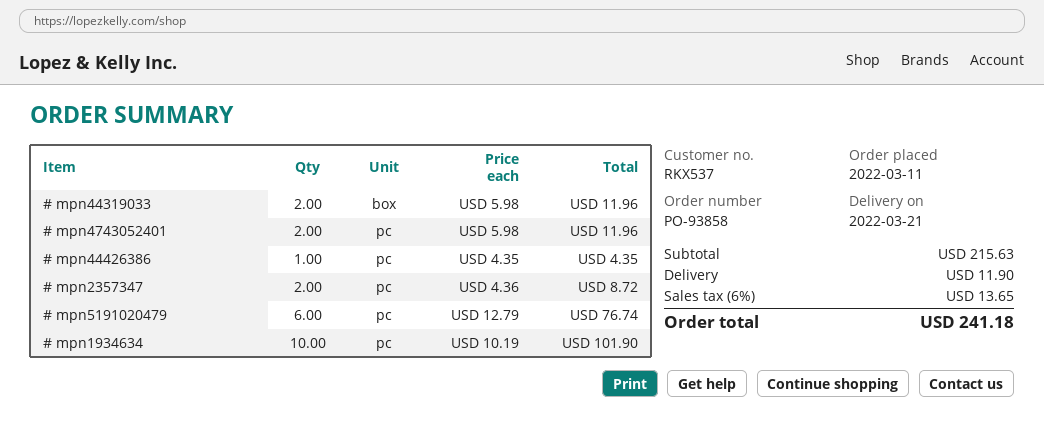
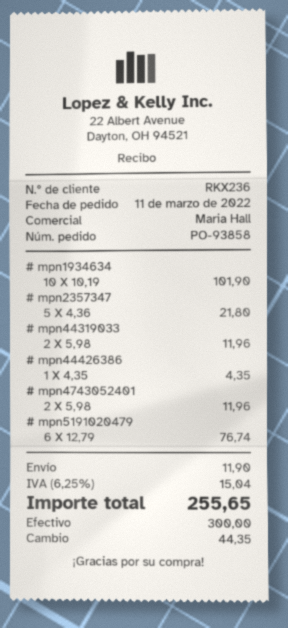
customer number: RKX537 -> RKX236
# mpn2357347: 2 x 4.36 = 8.72 -> 5 x 4.36 = 21.80
tax: 6% = 13.65 -> 6.25% = 15.04
total: 241.18 -> 255.65

